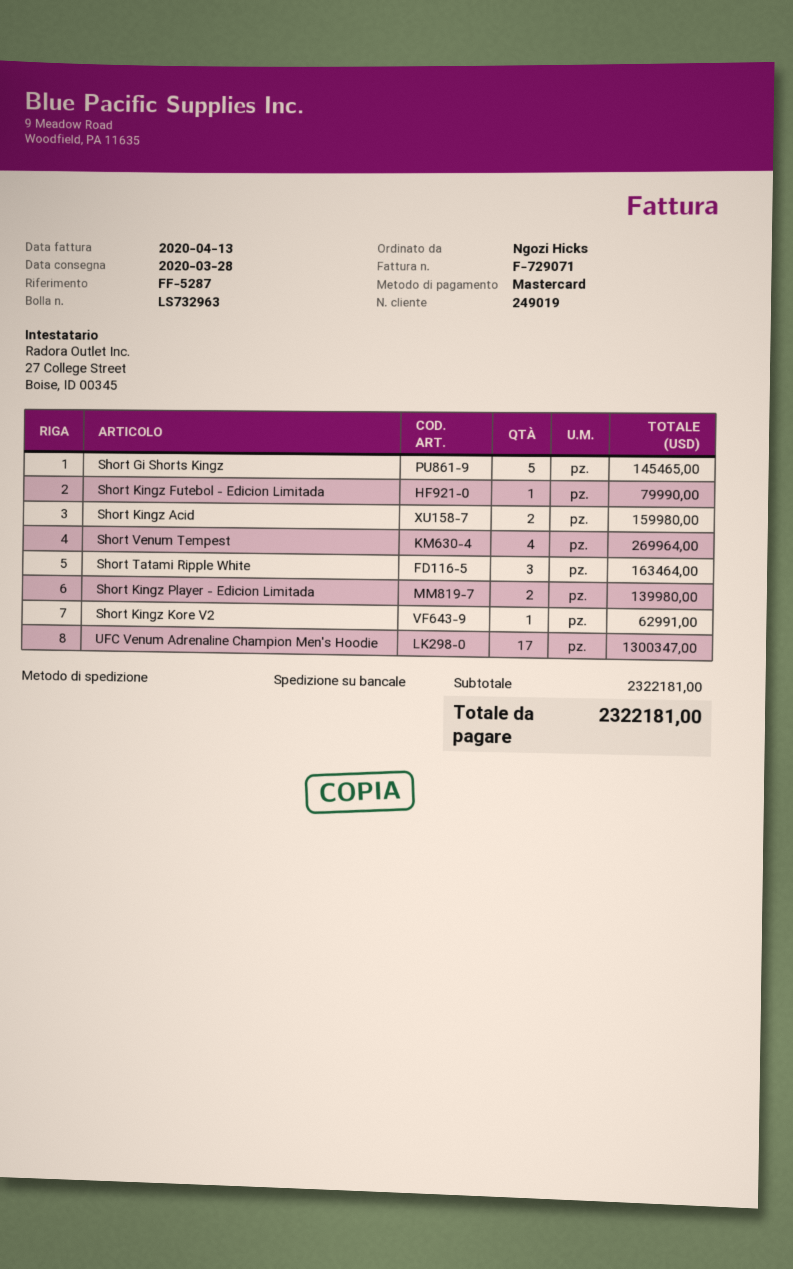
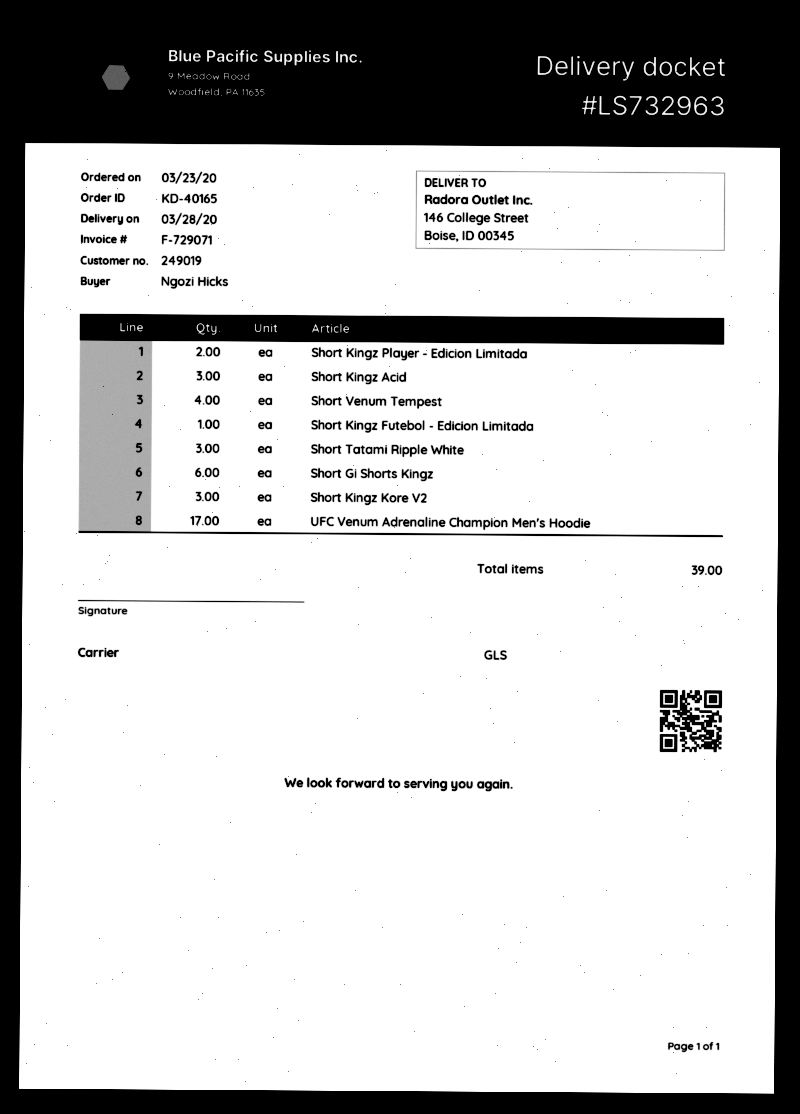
shipping method: pallet freight -> GLS
Short Gi Shorts Kingz: 5 -> 6
Short Kingz Acid: 2 -> 3
Short Kingz Kore V2: 1 -> 3

